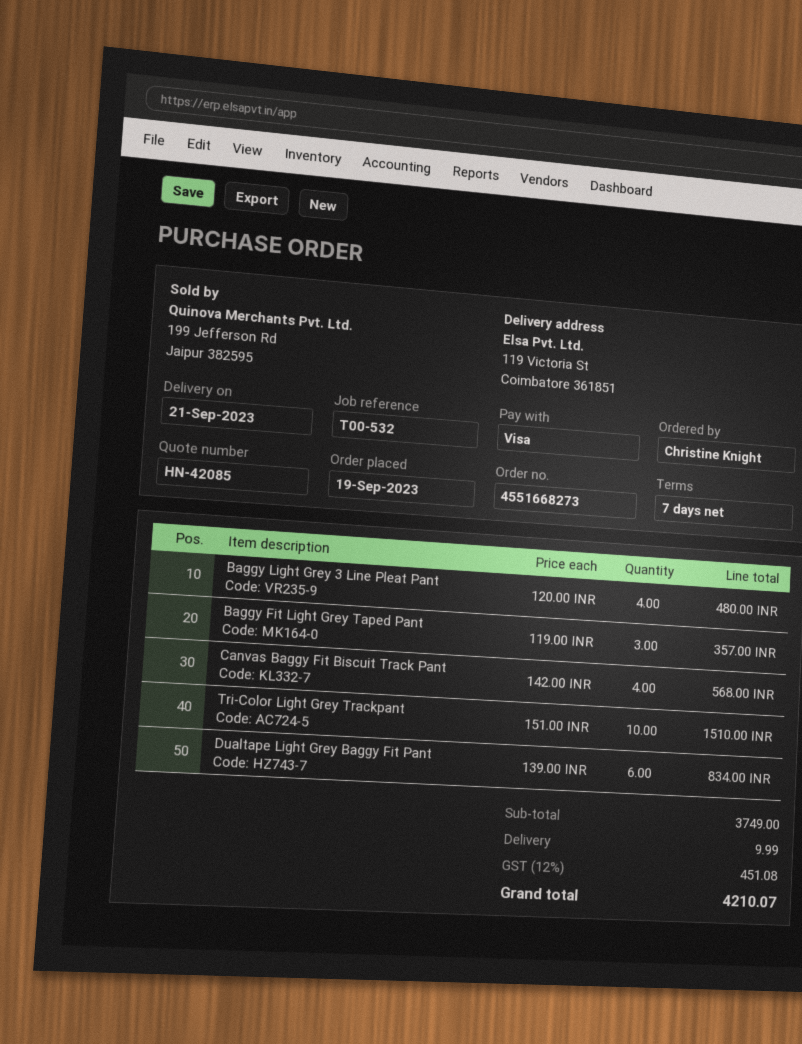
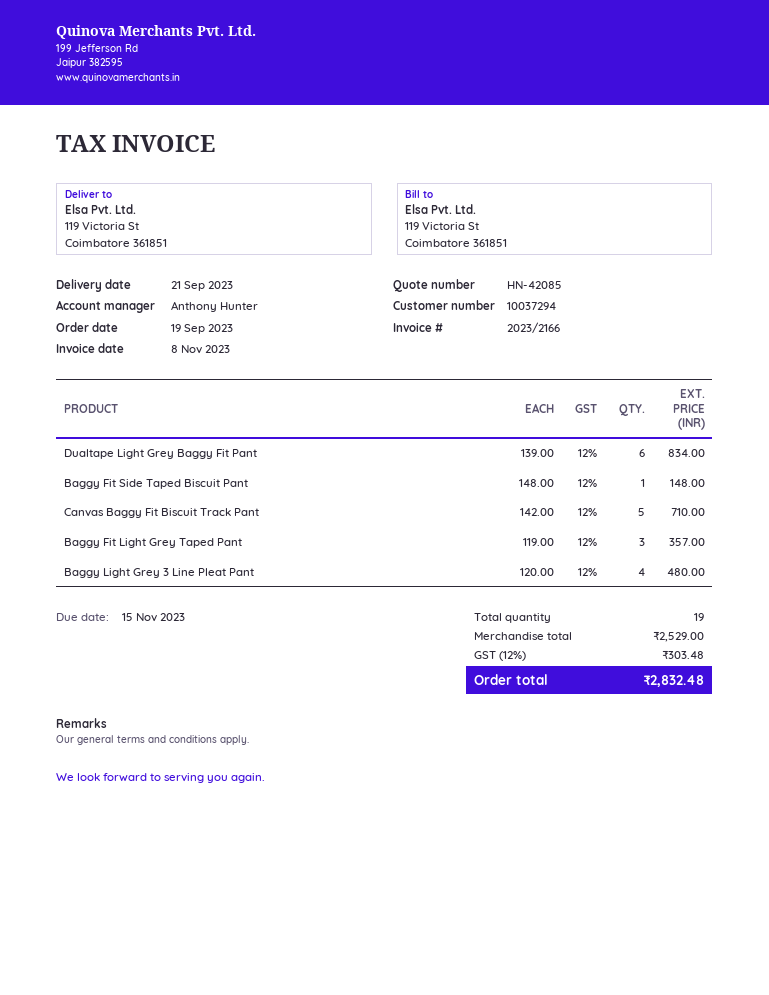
Canvas Baggy Fit Biscuit Track Pant: 4 x 142.00 = 568.00 -> 5 x 142.00 = 710.00
Tri-Color Light Grey Trackpant: 10 x 151.00 = 1510.00 -> none
Baggy Fit Side Taped Biscuit Pant: none -> 1 x 148.00 = 148.00
subtotal: 3749.00 -> 2529.00
shipping: 9.99 -> none
tax: 12% = 451.08 -> 12% = 303.48
total: 4210.07 -> 2832.48

